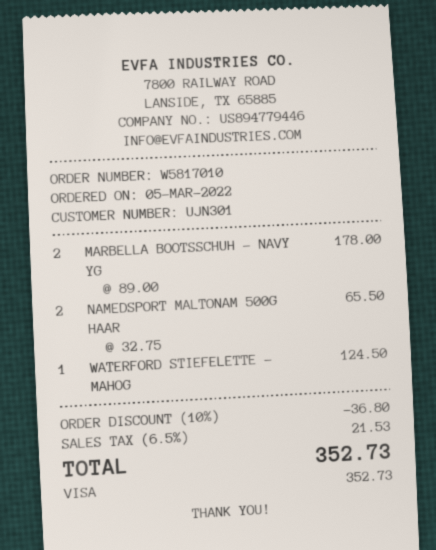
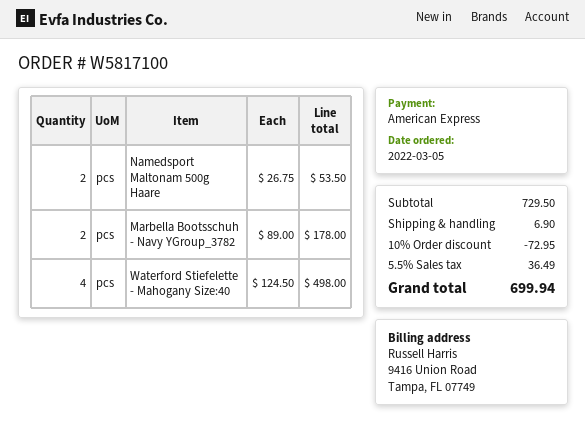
order number: W5817010 -> W5817100
payment method: Visa -> American Express
NAMEDSPORT MALTONAM 500G HAAR: 2 x 32.75 = 65.50 -> 2 x 26.75 = 53.50
WATERFORD STIEFELETTE - MAHOG: 1 x 124.50 = 124.50 -> 4 x 124.50 = 498.00
discount: 10% = 36.80 -> 10% = 72.95
shipping: none -> 6.90
tax: 6.5% = 21.53 -> 5.5% = 36.49
total: 352.73 -> 699.94

